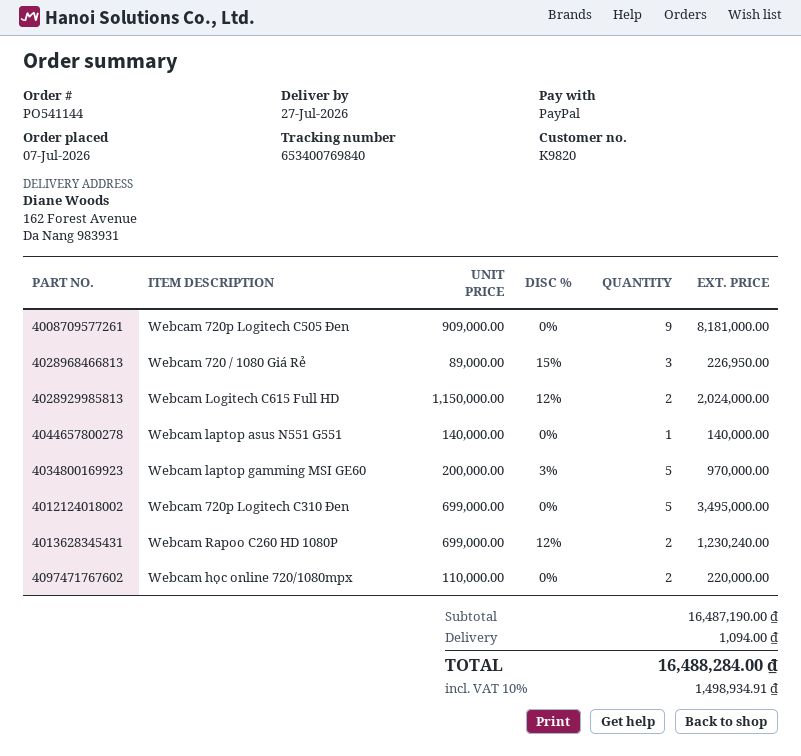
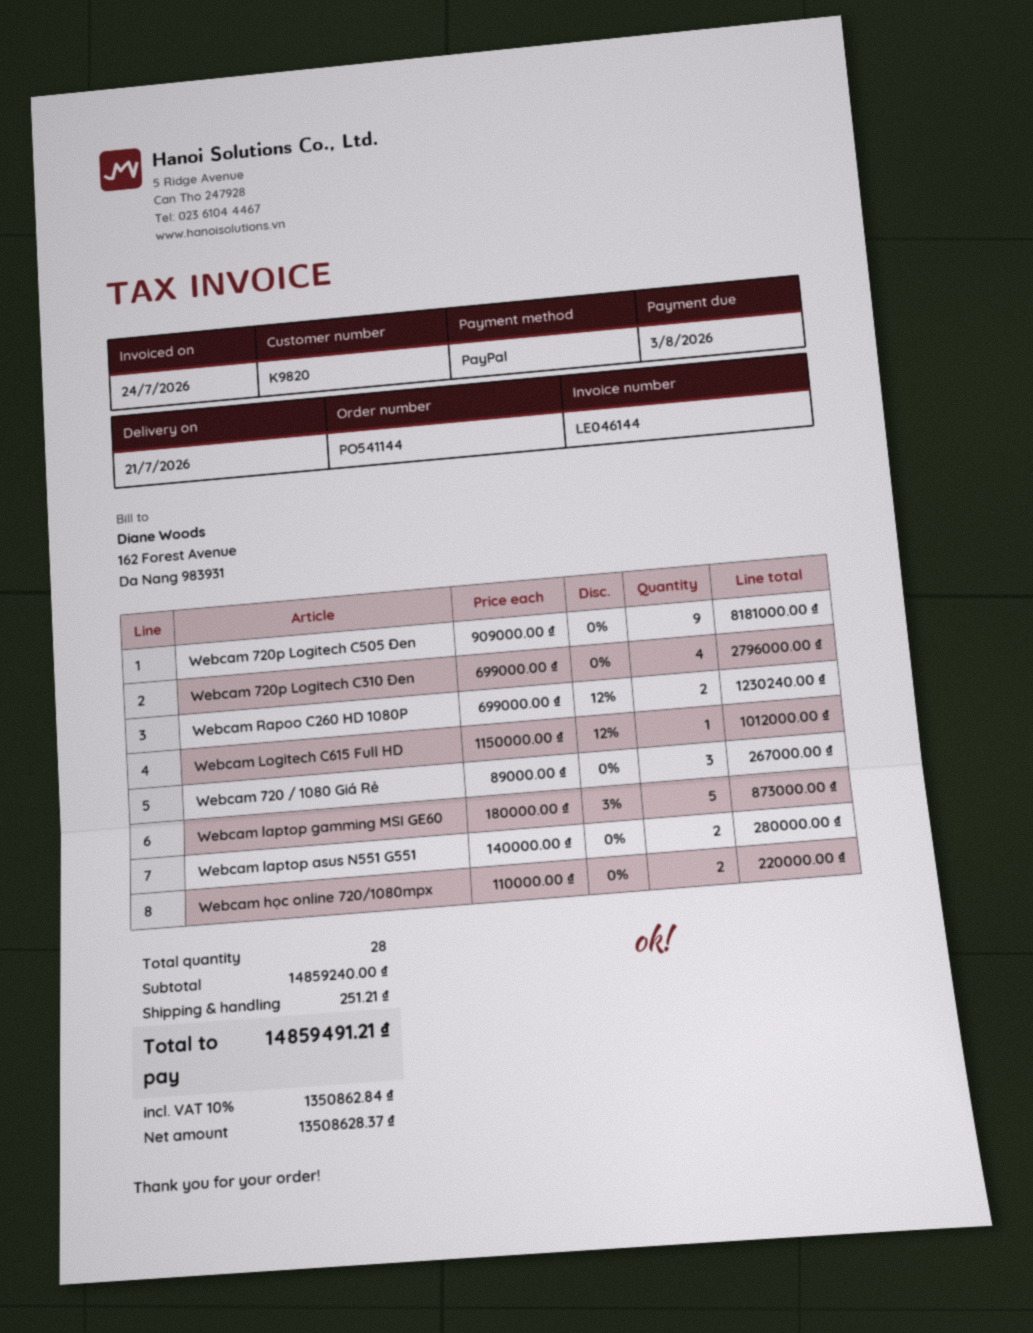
delivery date: 2026-07-27 -> 2026-07-21
Webcam 720 / 1080 Giá Rẻ: 3 x 89000.00 - 15% = 226950.00 -> 3 x 89000.00 = 267000.00
Webcam Logitech C615 Full HD: 2 x 1150000.00 - 12% = 2024000.00 -> 1 x 1150000.00 - 12% = 1012000.00
Webcam laptop asus N551 G551: 1 x 140000.00 = 140000.00 -> 2 x 140000.00 = 280000.00
Webcam laptop gamming MSI GE60: 5 x 200000.00 - 3% = 970000.00 -> 5 x 180000.00 - 3% = 873000.00
Webcam 720p Logitech C310 Đen: 5 x 699000.00 = 3495000.00 -> 4 x 699000.00 = 2796000.00
subtotal: 16487190.00 -> 14859240.00
shipping: 1094.00 -> 251.21
tax: 10% = 1498934.91 -> 10% = 1350862.84
total: 16488284.00 -> 14859491.21

